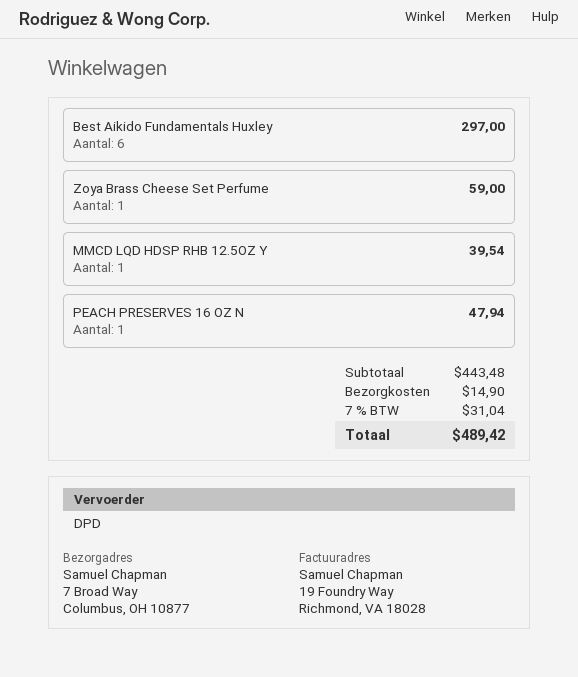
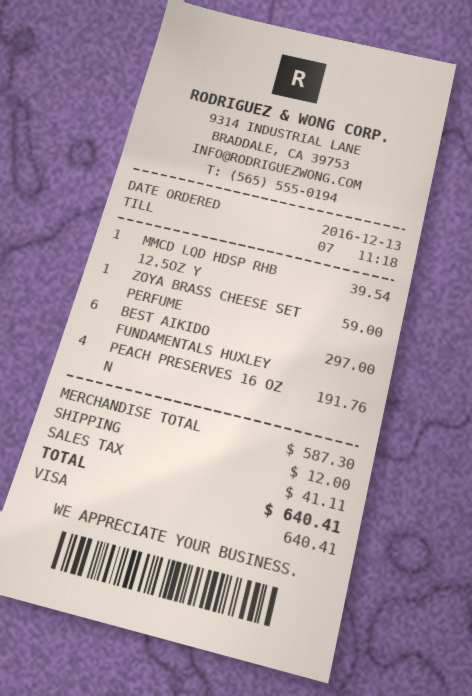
PEACH PRESERVES 16 OZ N: 1 for 47.94 -> 4 for 191.76
subtotal: 443.48 -> 587.30
shipping: 14.90 -> 12.00
tax: 31.04 -> 41.11
total: 489.42 -> 640.41

